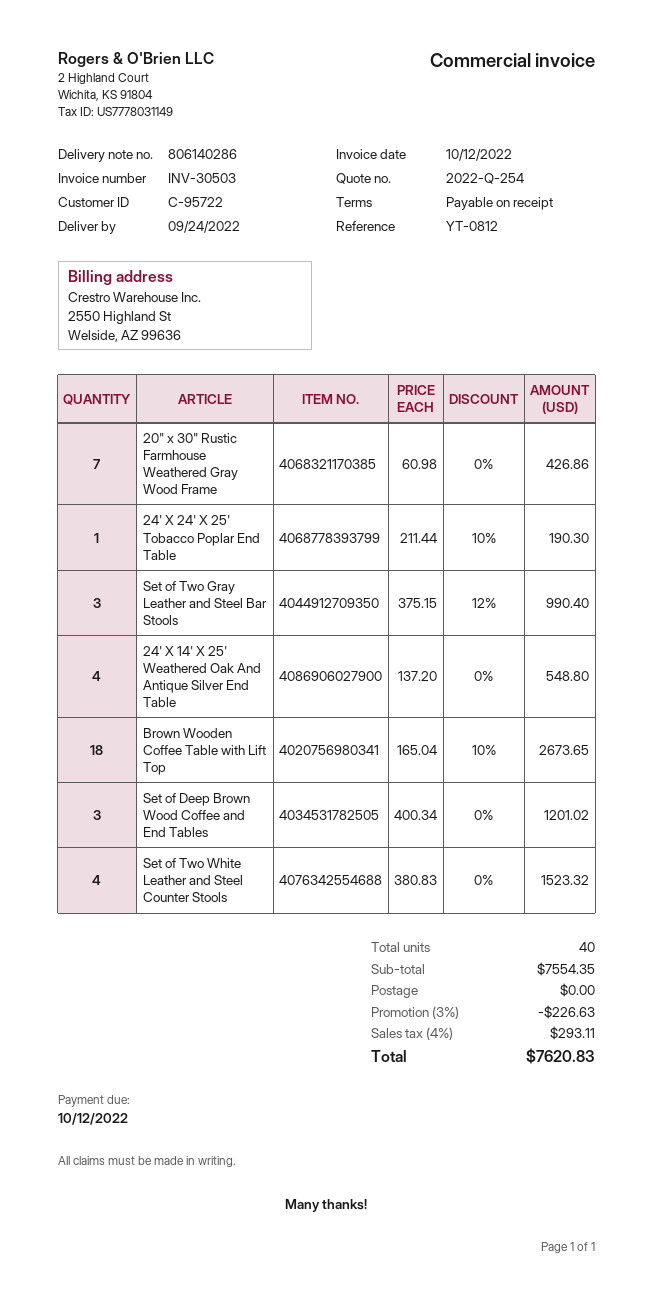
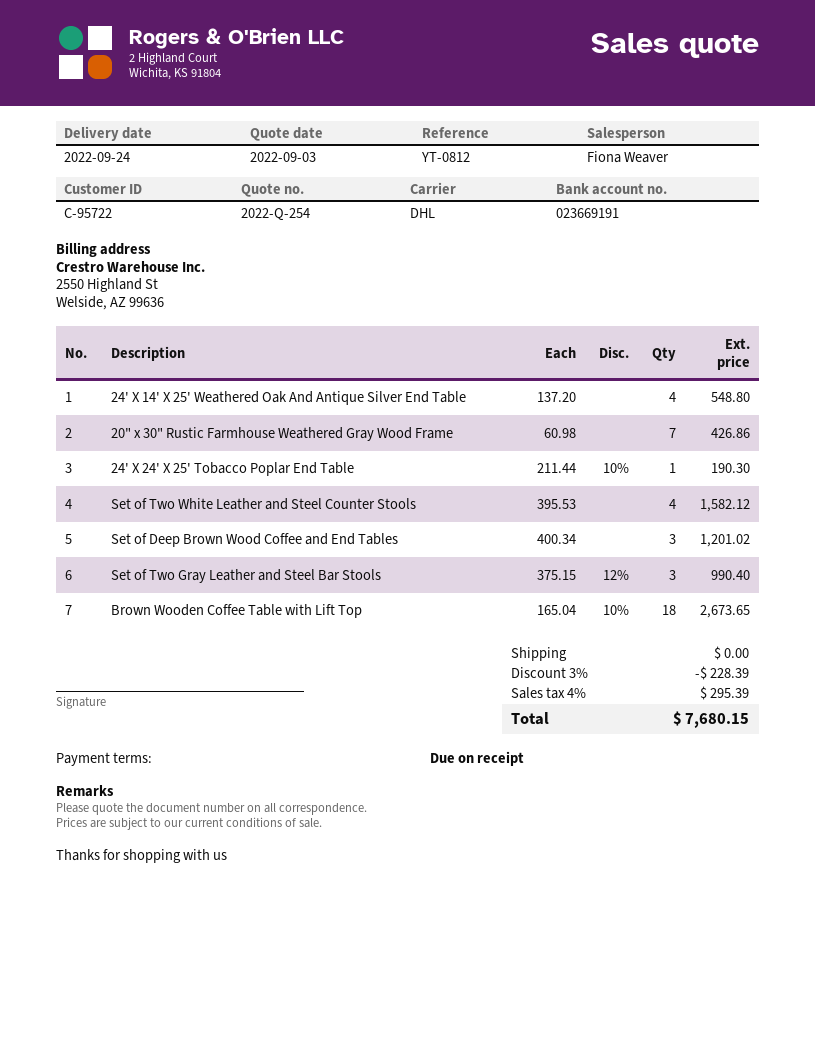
Set of Two White Leather and Steel Counter Stools: 4 x 380.83 = 1523.32 -> 4 x 395.53 = 1582.12
discount: 3% = 226.63 -> 3% = 228.39
tax: 4% = 293.11 -> 4% = 295.39
total: 7620.83 -> 7680.15

